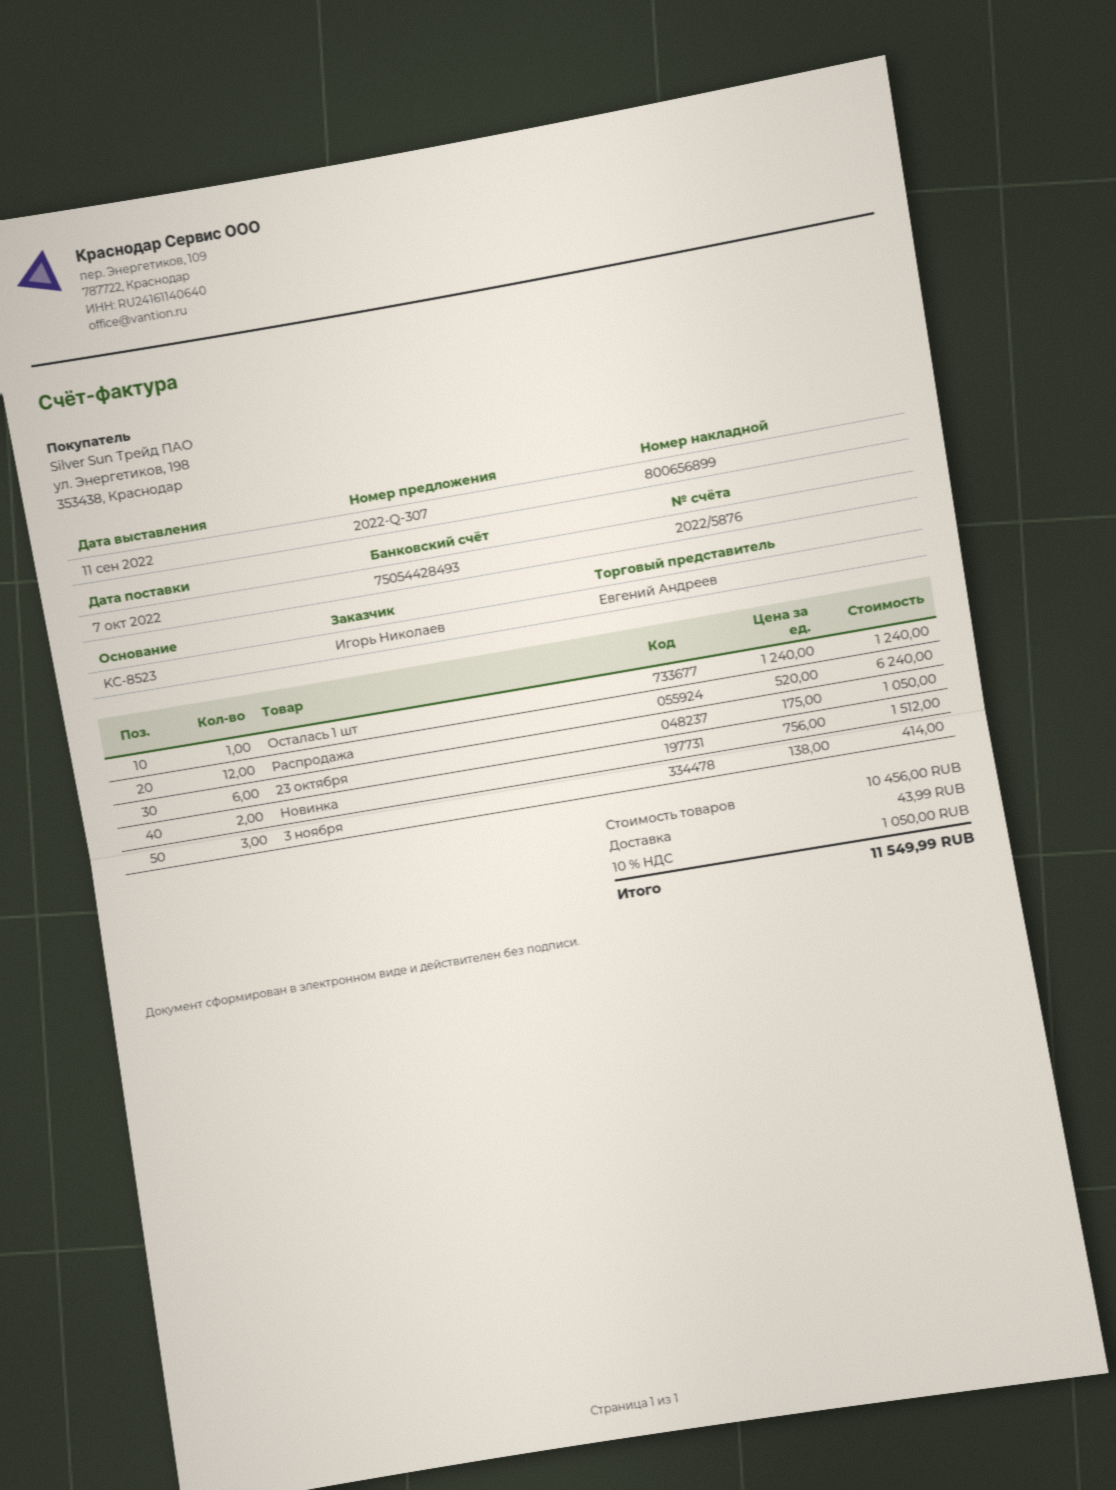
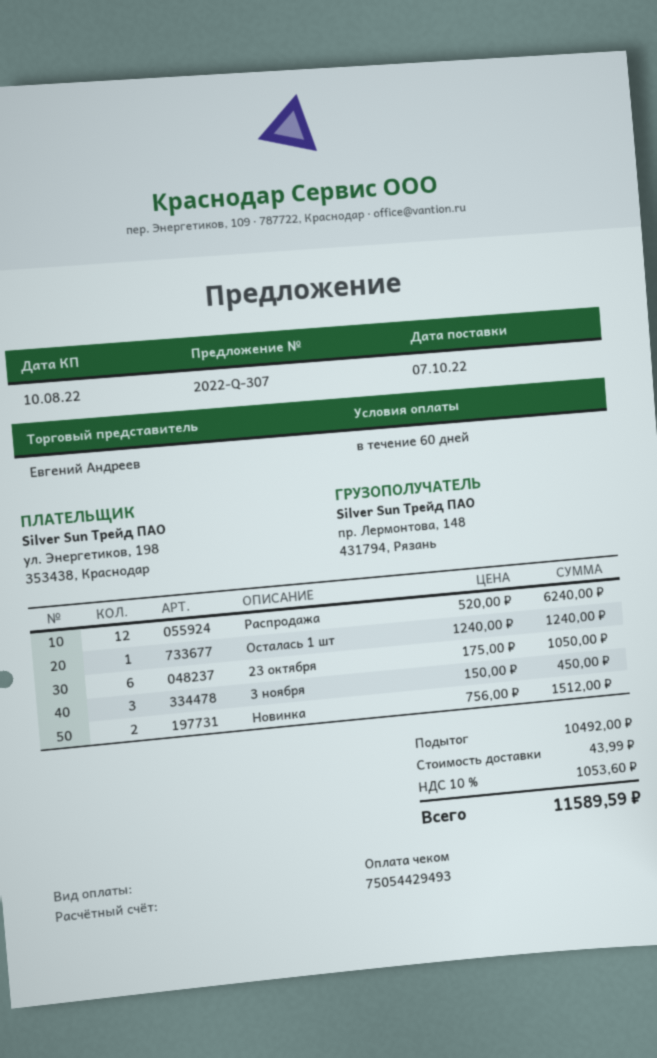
bank account: 75054428493 -> 75054429493
3 ноября: 3 x 138.00 = 414.00 -> 3 x 150.00 = 450.00
subtotal: 10456.00 -> 10492.00
tax: 10% = 1050.00 -> 10% = 1053.60
total: 11549.99 -> 11589.59

